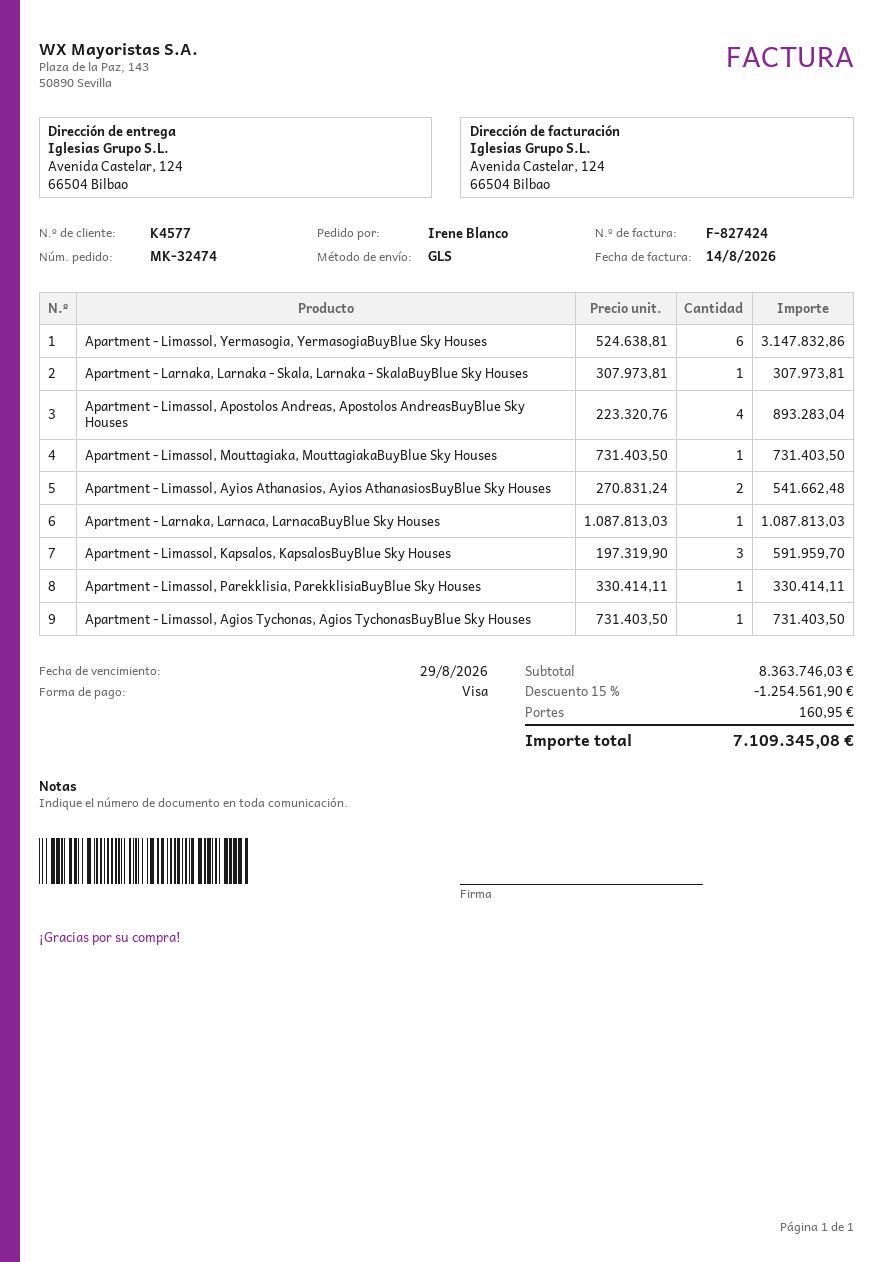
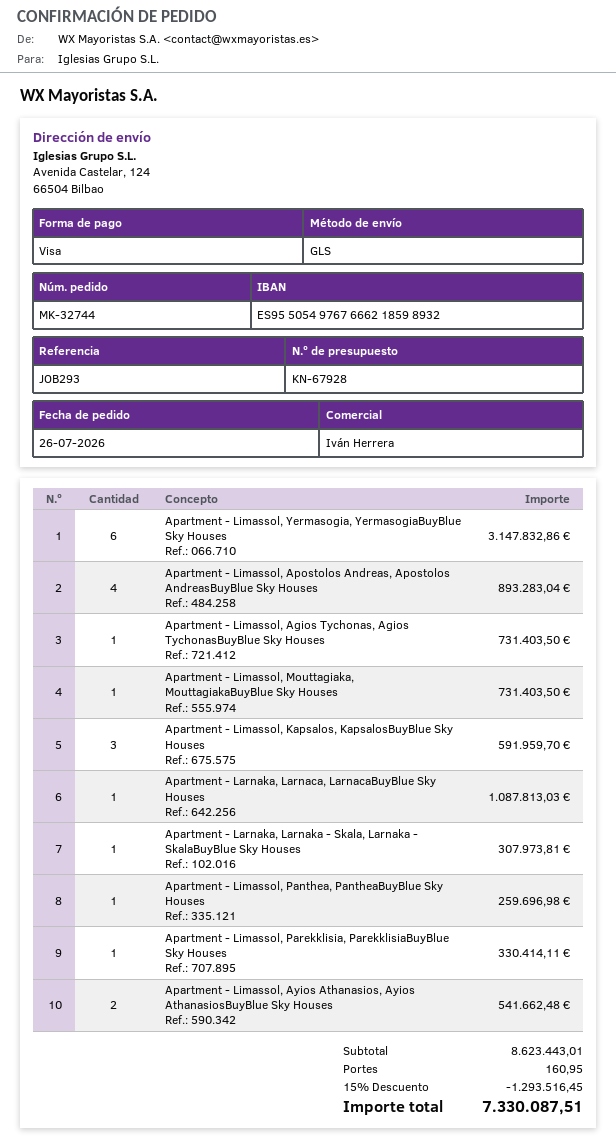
order number: MK-32474 -> MK-32744
Apartment - Limassol, Panthea, PantheaBuyBlue Sky Houses: none -> 1 for 259696.98
subtotal: 8363746.03 -> 8623443.01
discount: 15% = 1254561.90 -> 15% = 1293516.45
total: 7109345.08 -> 7330087.51

